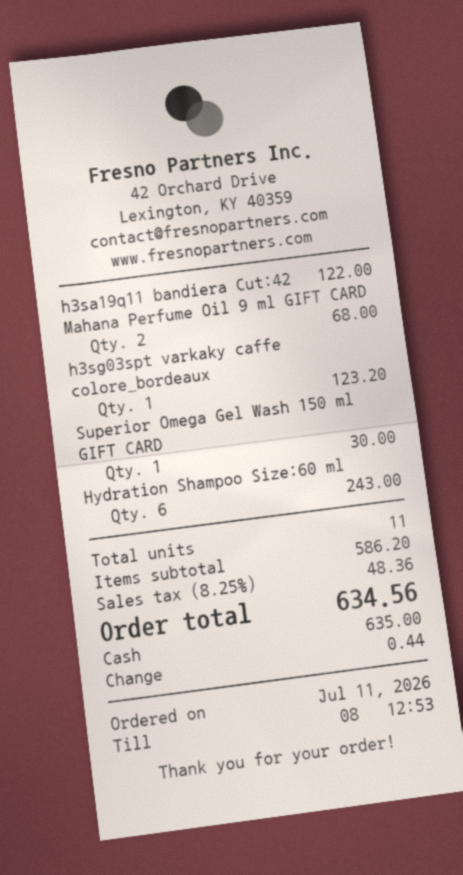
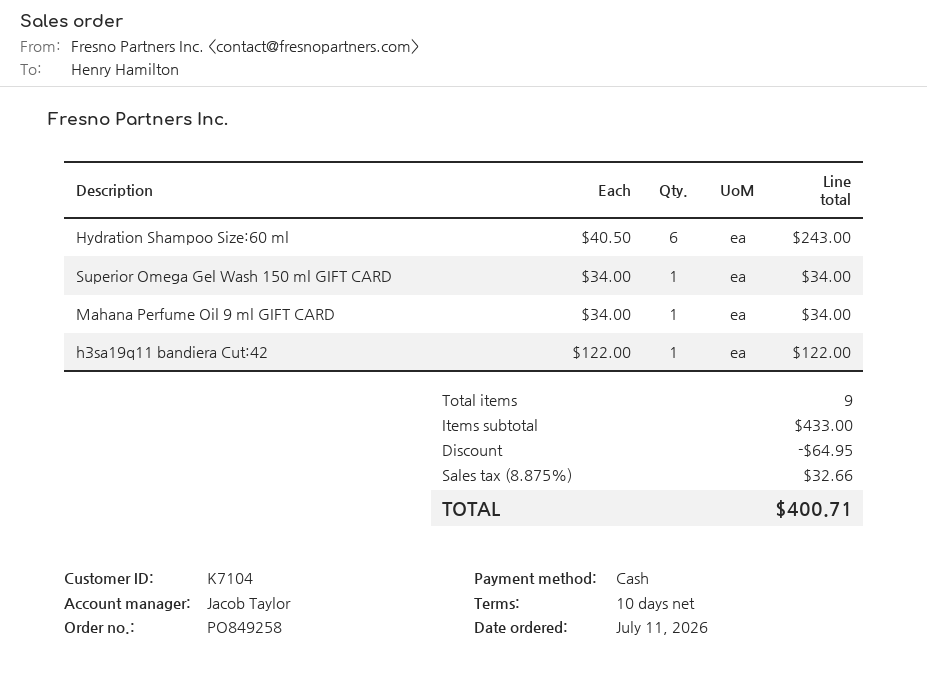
Mahana Perfume Oil 9 ml GIFT CARD: 2 for 68.00 -> 1 for 34.00
h3sg03spt varkaky caffe colore_bordeaux: 1 for 123.20 -> none
Superior Omega Gel Wash 150 ml GIFT CARD: 1 for 30.00 -> 1 for 34.00
total quantity: 11 -> 9
subtotal: 586.20 -> 433.00
discount: none -> 64.95
tax: 8.25% = 48.36 -> 8.875% = 32.66
total: 634.56 -> 400.71

